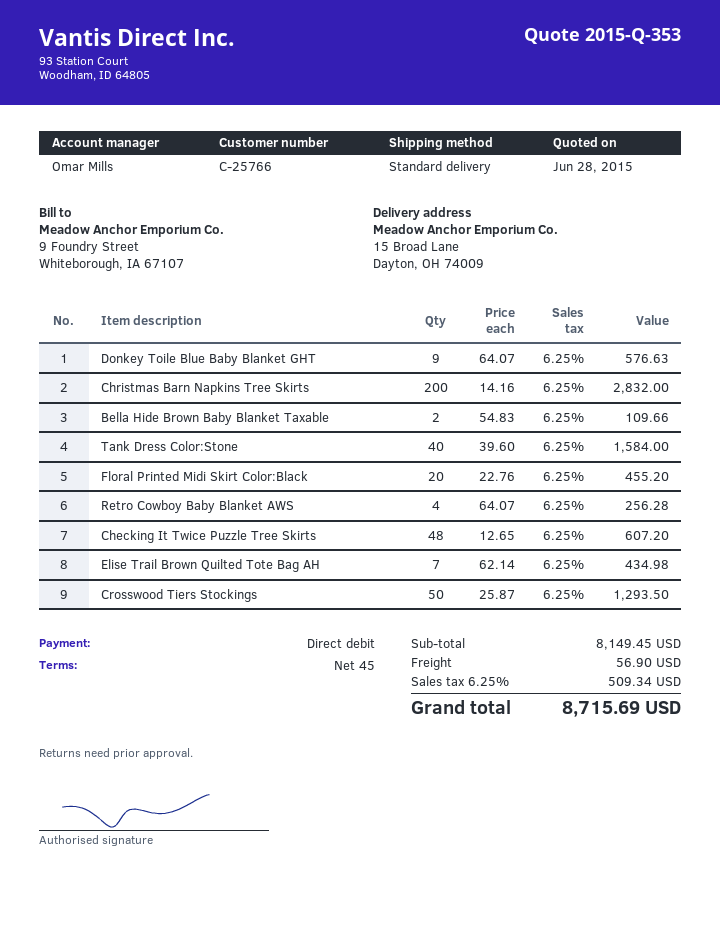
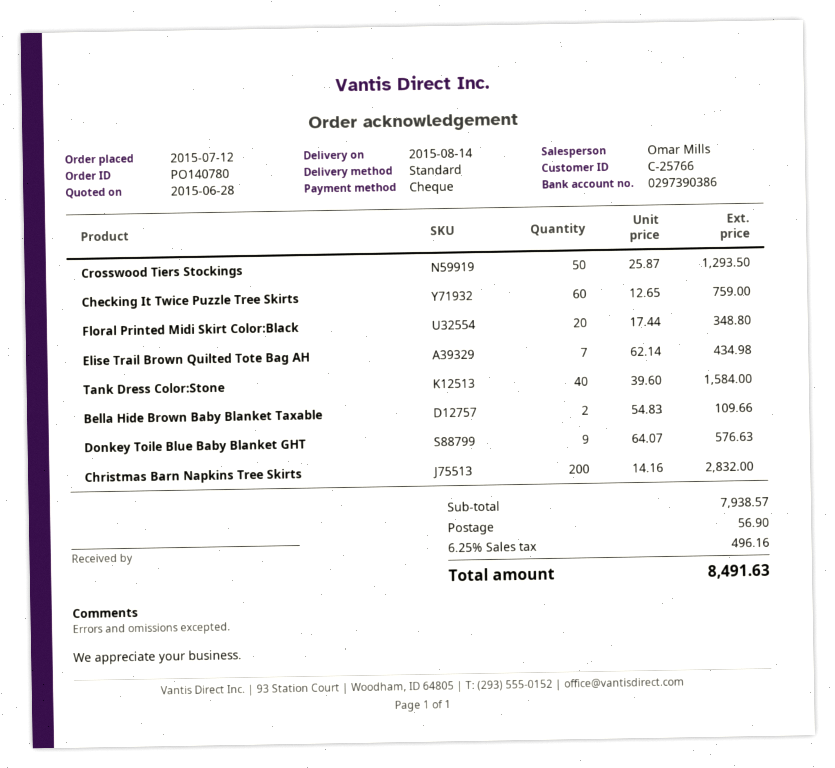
payment method: direct debit -> cheque
Floral Printed Midi Skirt Color:Black: 20 x 22.76 = 455.20 -> 20 x 17.44 = 348.80
Retro Cowboy Baby Blanket AWS: 4 x 64.07 = 256.28 -> none
Checking It Twice Puzzle Tree Skirts: 48 x 12.65 = 607.20 -> 60 x 12.65 = 759.00
subtotal: 8149.45 -> 7938.57
tax: 6.25% = 509.34 -> 6.25% = 496.16
total: 8715.69 -> 8491.63

